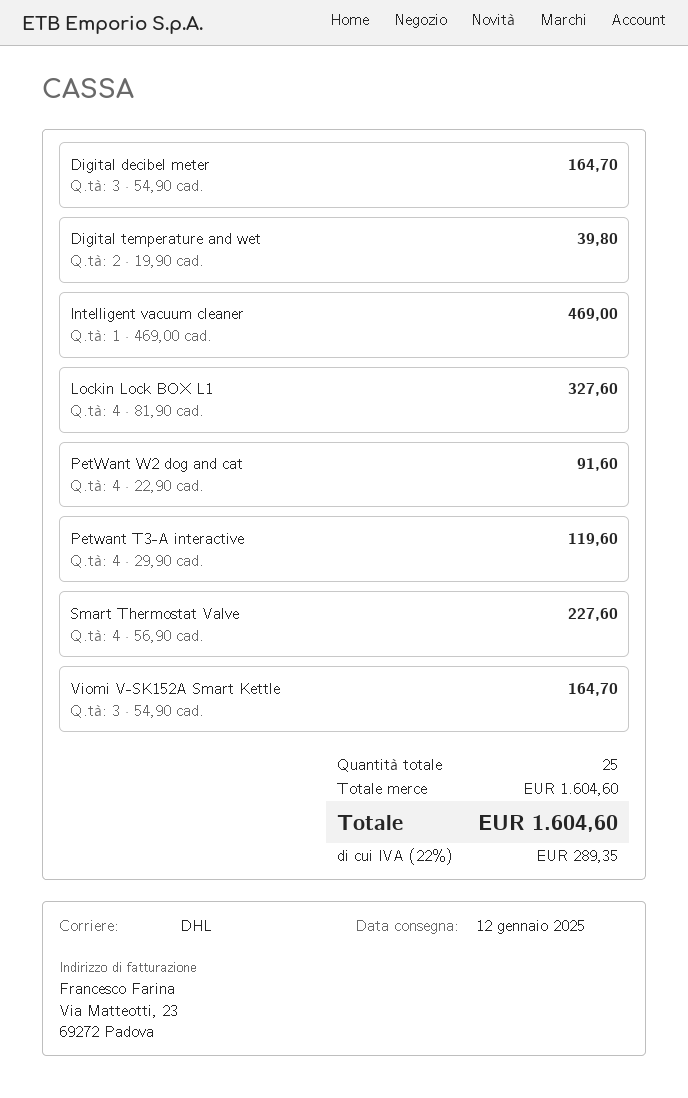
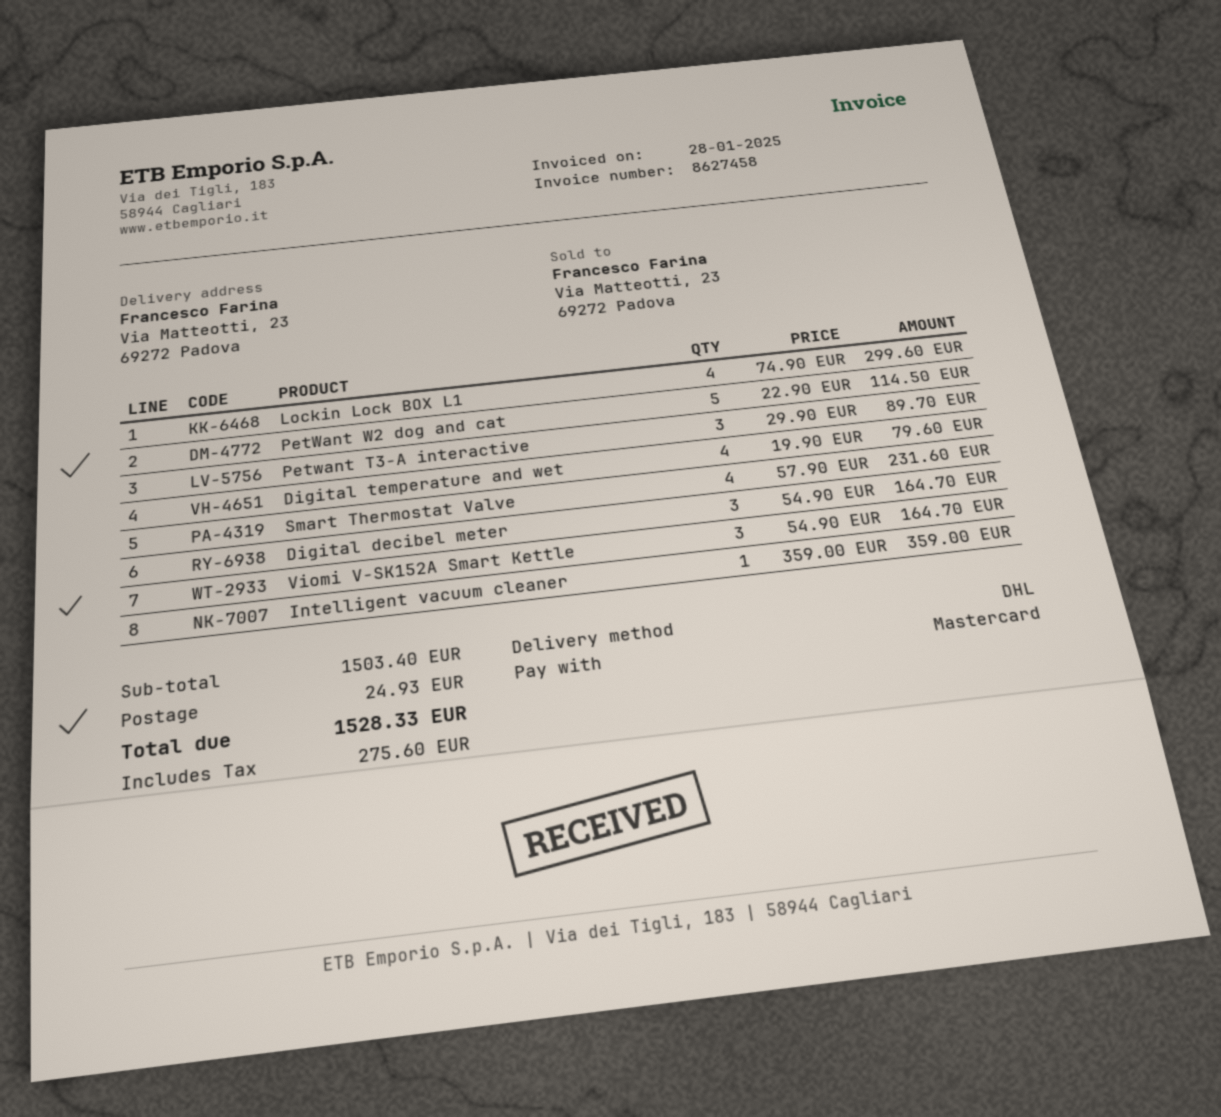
Digital temperature and wet: 2 x 19.90 = 39.80 -> 4 x 19.90 = 79.60
Intelligent vacuum cleaner: 1 x 469.00 = 469.00 -> 1 x 359.00 = 359.00
Lockin Lock BOX L1: 4 x 81.90 = 327.60 -> 4 x 74.90 = 299.60
PetWant W2 dog and cat: 4 x 22.90 = 91.60 -> 5 x 22.90 = 114.50
Petwant T3-A interactive: 4 x 29.90 = 119.60 -> 3 x 29.90 = 89.70
Smart Thermostat Valve: 4 x 56.90 = 227.60 -> 4 x 57.90 = 231.60
subtotal: 1604.60 -> 1503.40
shipping: none -> 24.93
tax: 289.35 -> 275.60
total: 1604.60 -> 1528.33

